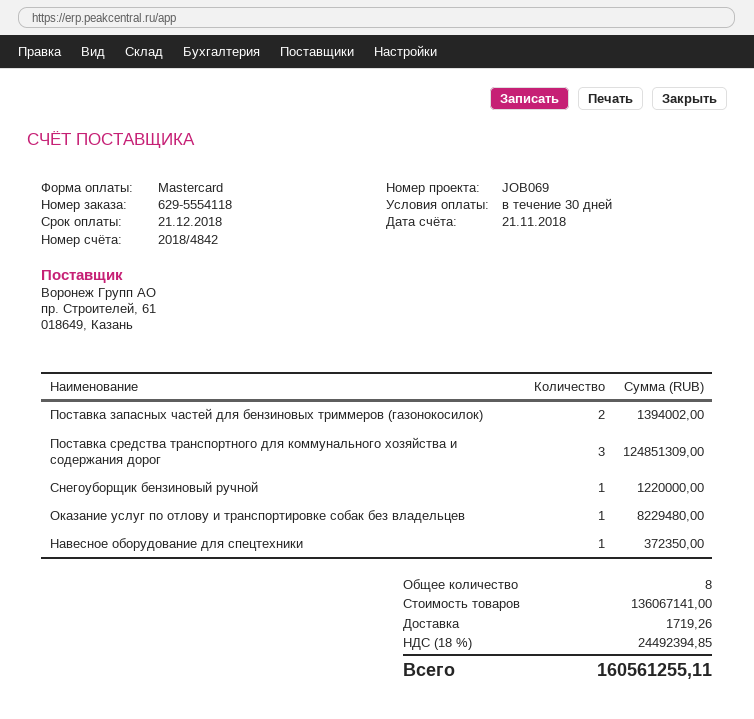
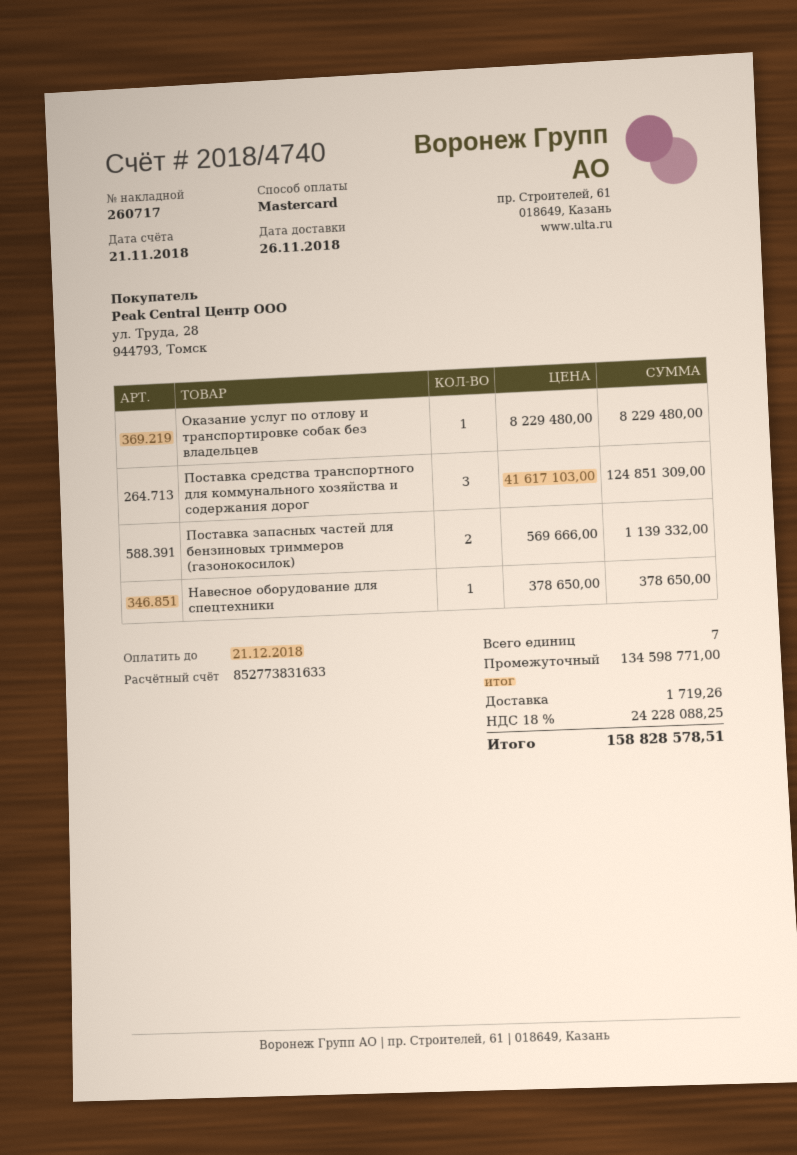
invoice number: 2018/4842 -> 2018/4740
Поставка запасных частей для бензиновых триммеров (газонокосилок): 2 for 1394002.00 -> 2 for 1139332.00
Снегоуборщик бензиновый ручной: 1 for 1220000.00 -> none
Навесное оборудование для спецтехники: 1 for 372350.00 -> 1 for 378650.00
total quantity: 8 -> 7
subtotal: 136067141.00 -> 134598771.00
tax: 18% = 24492394.85 -> 18% = 24228088.25
total: 160561255.11 -> 158828578.51

